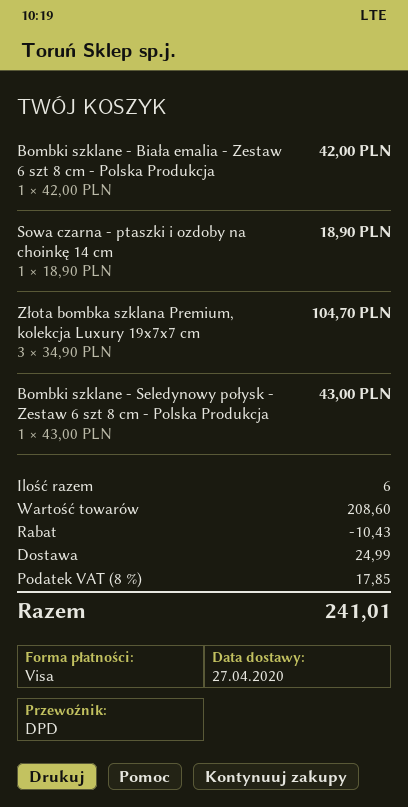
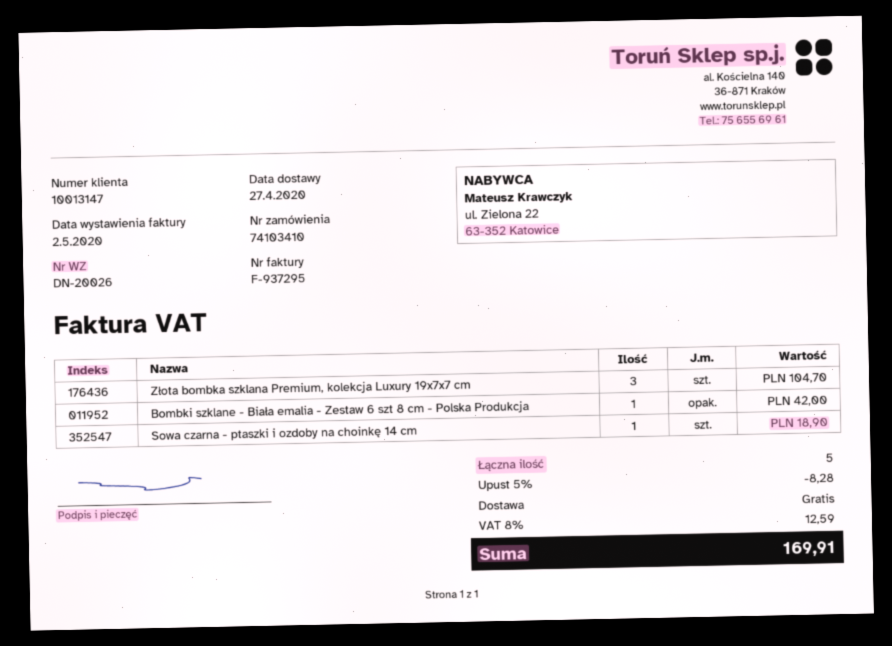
Bombki szklane - Seledynowy połysk - Zestaw 6 szt 8 cm - Polska Produkcja: 1 for 43.00 -> none
total quantity: 6 -> 5
discount: 10.43 -> 8.28
shipping: 24.99 -> 0.00
tax: 8% = 17.85 -> 8% = 12.59
total: 241.01 -> 169.91

